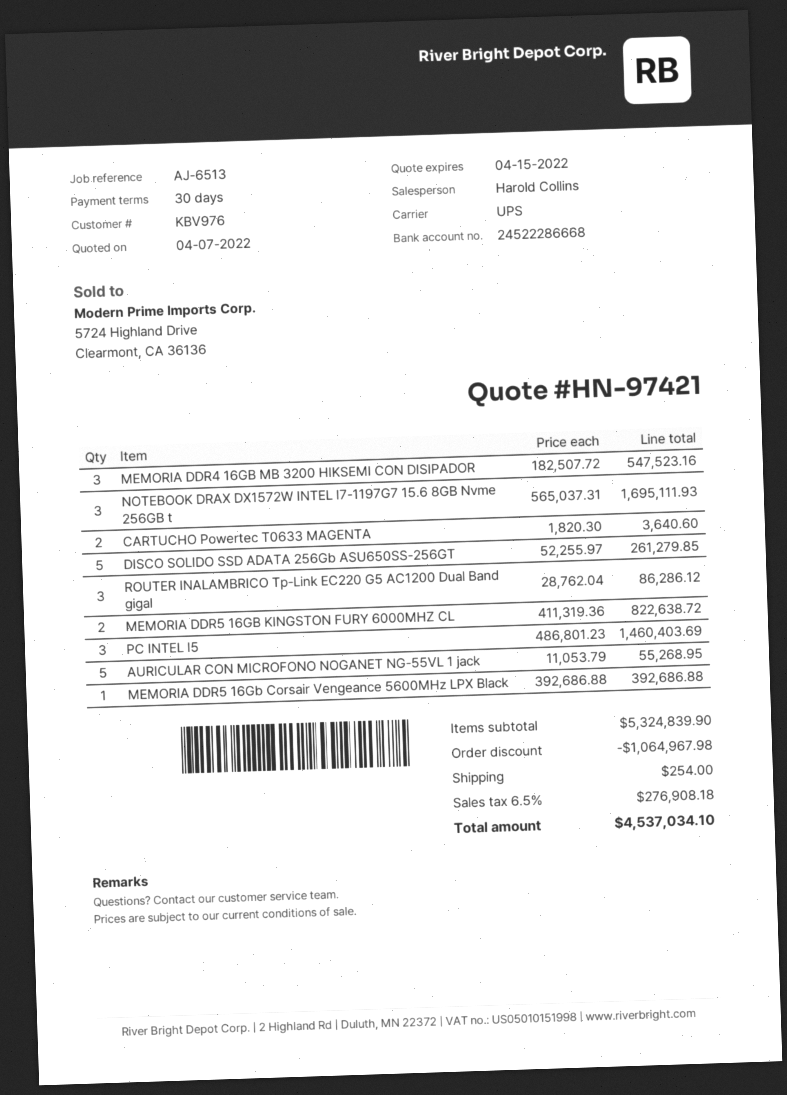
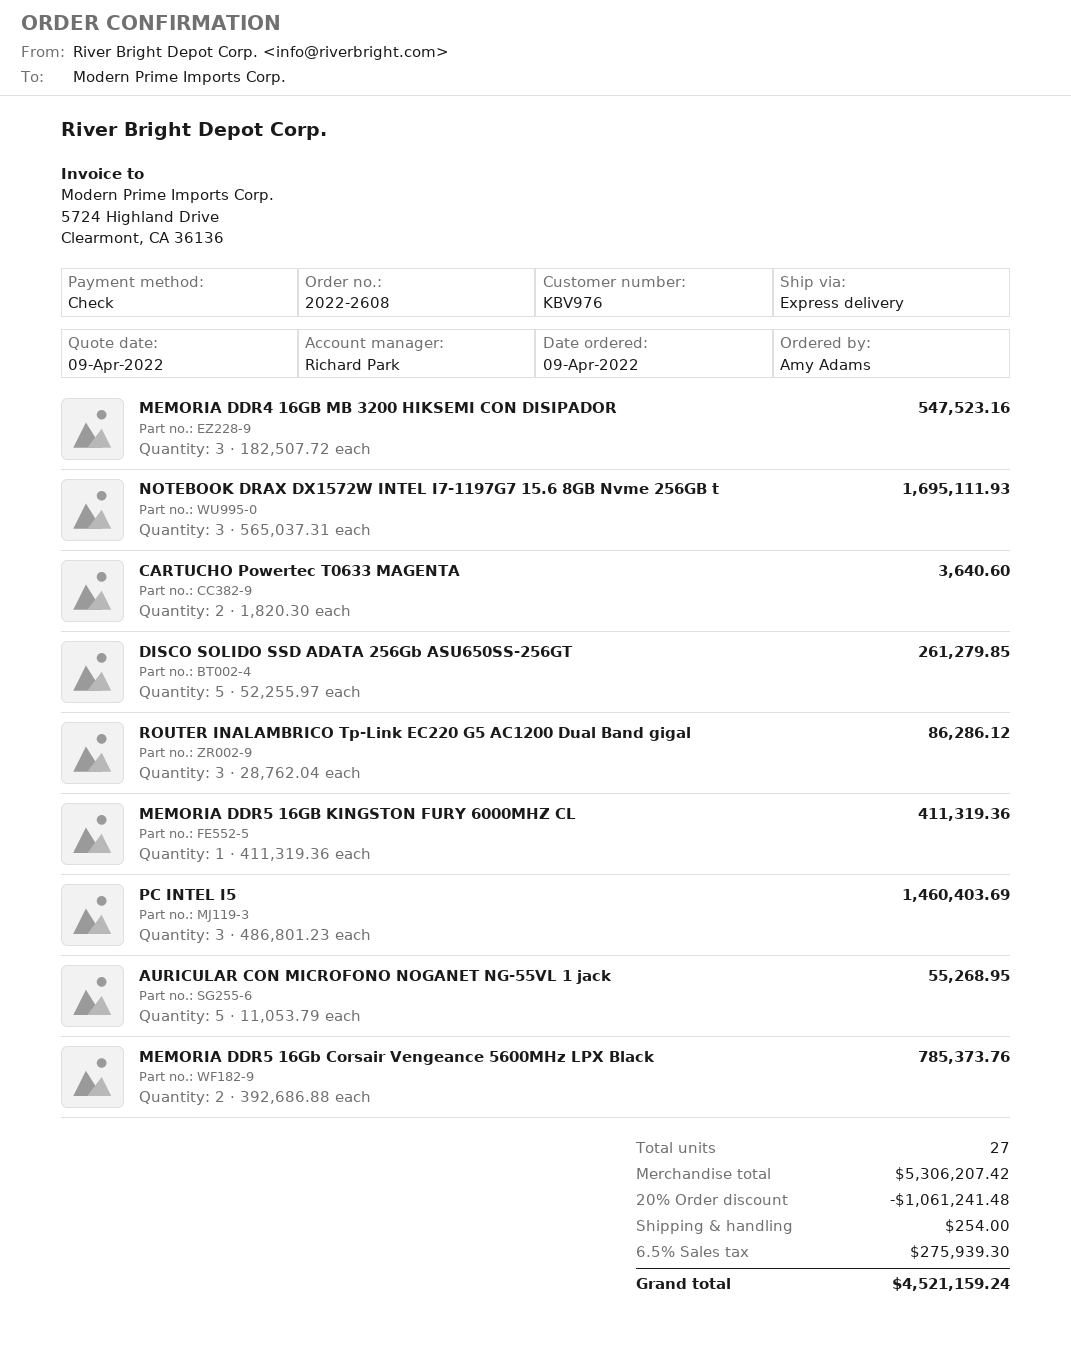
quote date: 2022-04-07 -> 2022-04-09
sales rep: Harold Collins -> Richard Park
shipping method: UPS -> express
MEMORIA DDR5 16GB KINGSTON FURY 6000MHZ CL: 2 x 411319.36 = 822638.72 -> 1 x 411319.36 = 411319.36
MEMORIA DDR5 16Gb Corsair Vengeance 5600MHz LPX Black: 1 x 392686.88 = 392686.88 -> 2 x 392686.88 = 785373.76
subtotal: 5324839.90 -> 5306207.42
discount: 1064967.98 -> 1061241.48
tax: 6.5% = 276908.18 -> 6.5% = 275939.30
total: 4537034.10 -> 4521159.24

